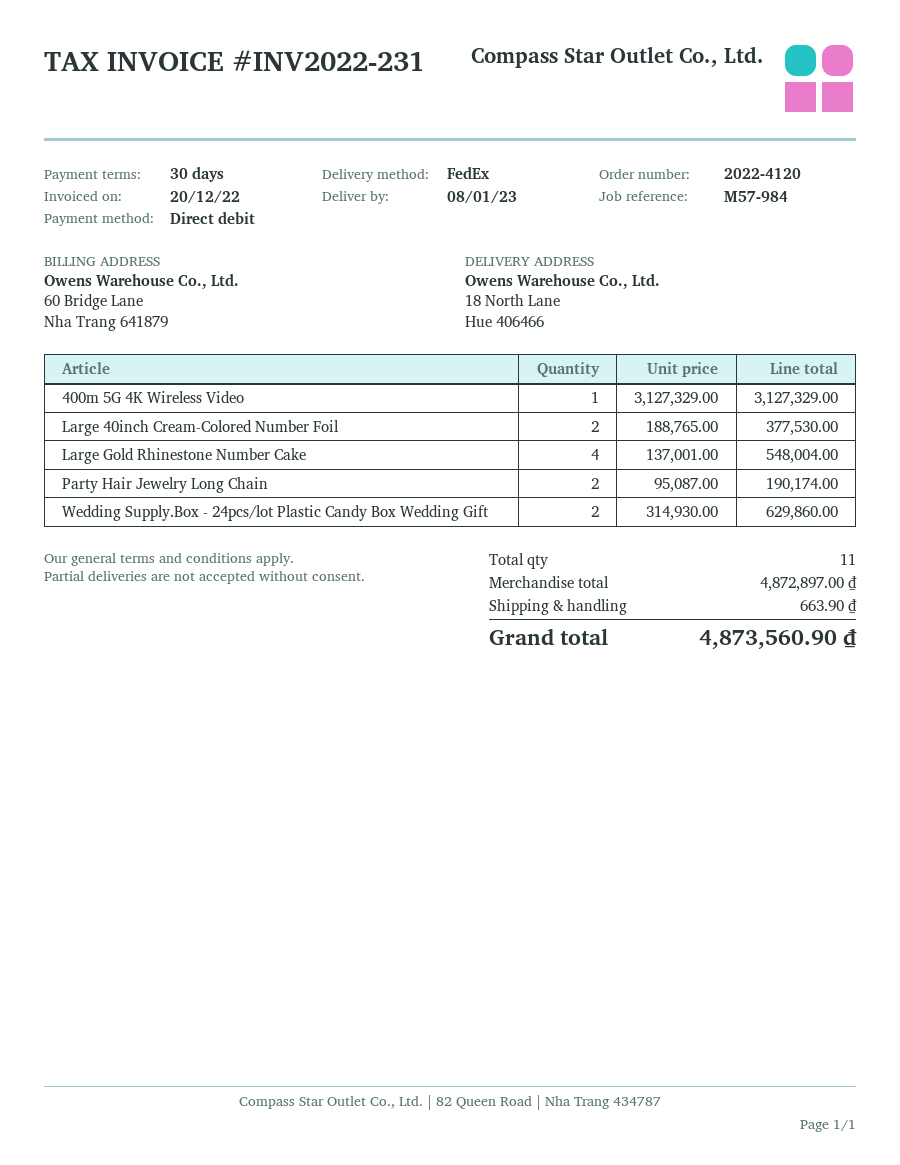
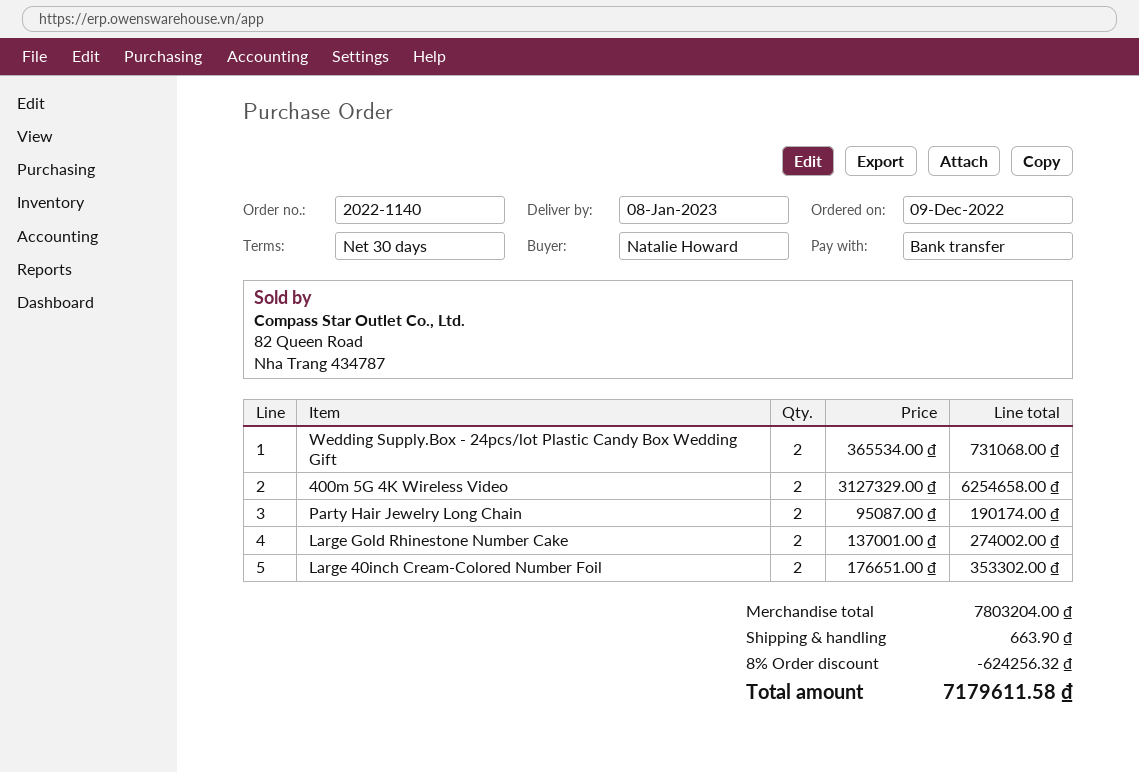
order number: 2022-4120 -> 2022-1140
payment method: direct debit -> bank transfer
400m 5G 4K Wireless Video: 1 x 3127329.00 = 3127329.00 -> 2 x 3127329.00 = 6254658.00
Large 40inch Cream-Colored Number Foil: 2 x 188765.00 = 377530.00 -> 2 x 176651.00 = 353302.00
Large Gold Rhinestone Number Cake: 4 x 137001.00 = 548004.00 -> 2 x 137001.00 = 274002.00
Wedding Supply.Box - 24pcs/lot Plastic Candy Box Wedding Gift: 2 x 314930.00 = 629860.00 -> 2 x 365534.00 = 731068.00
subtotal: 4872897.00 -> 7803204.00
discount: none -> 8% = 624256.32
total: 4873560.90 -> 7179611.58

